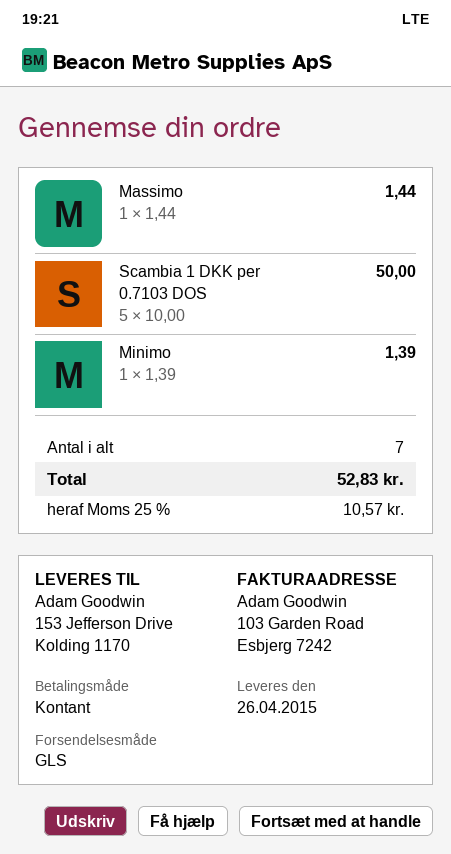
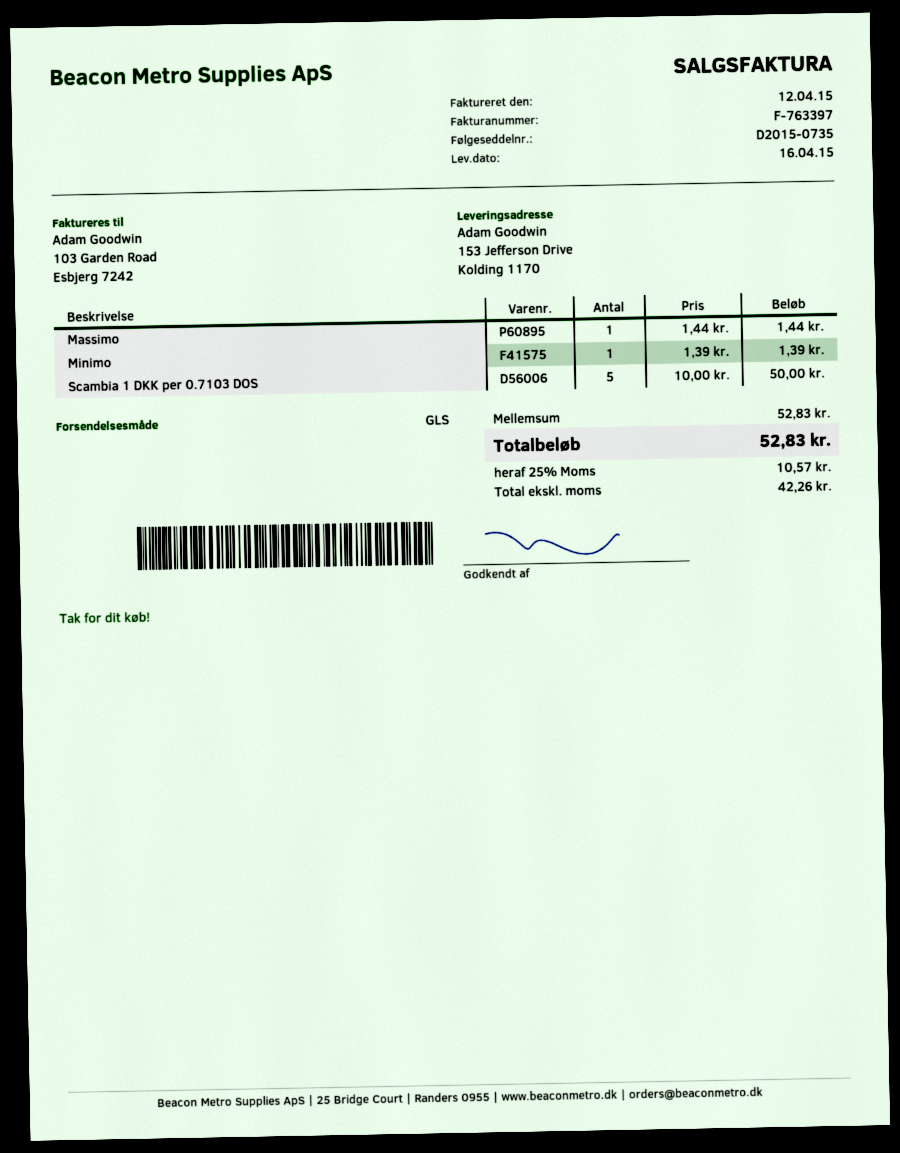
delivery date: 2015-04-26 -> 2015-04-16

